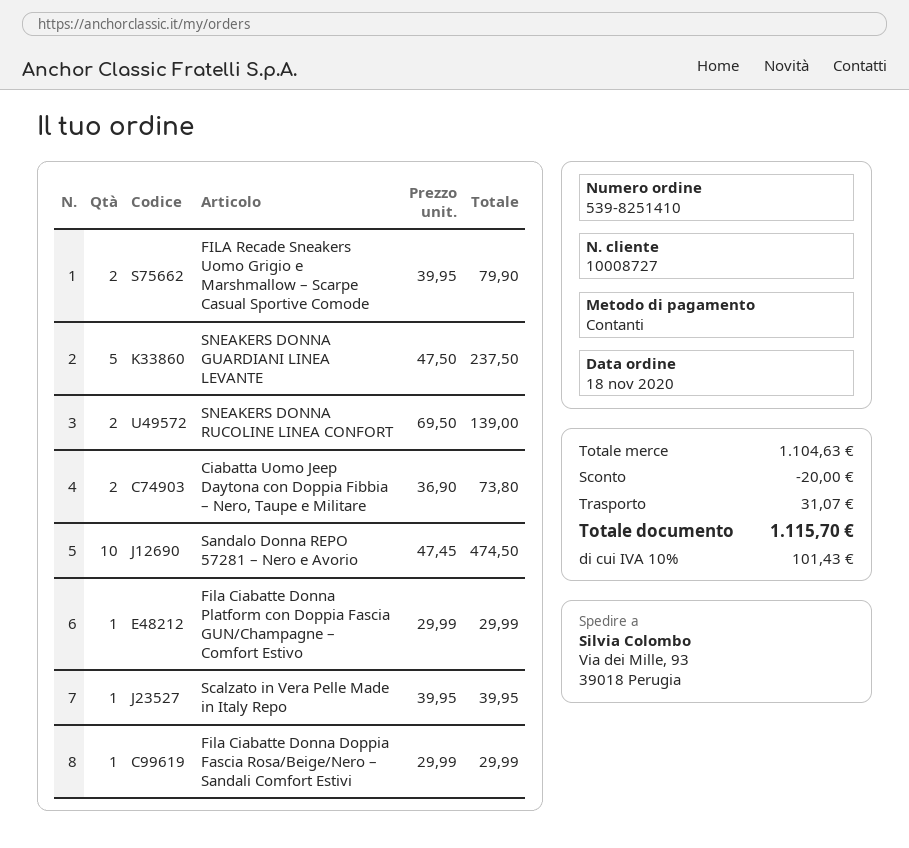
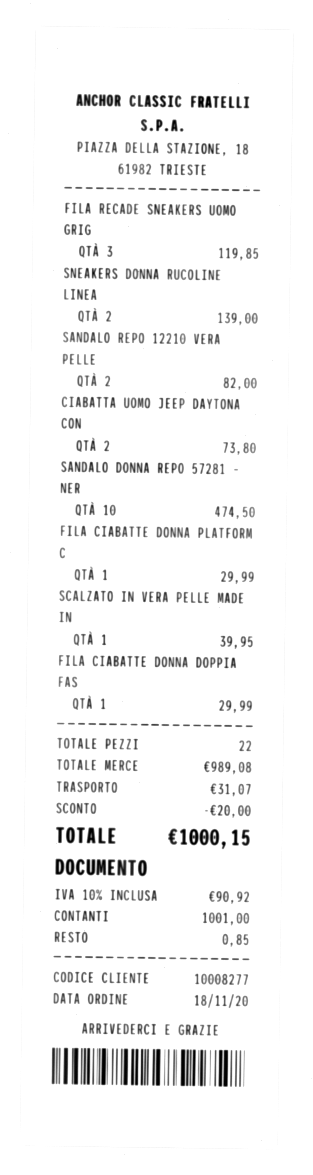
customer number: 10008727 -> 10008277
FILA Recade Sneakers Uomo Grigio e Marshmallow – Scarpe Casual Sportive Comode: 2 for 79.90 -> 3 for 119.85
SNEAKERS DONNA GUARDIANI LINEA LEVANTE: 5 for 237.50 -> none
SANDALO REPO 12210 VERA PELLE: none -> 2 for 82.00
subtotal: 1104.63 -> 989.08
tax: 10% = 101.43 -> 10% = 90.92
total: 1115.70 -> 1000.15

